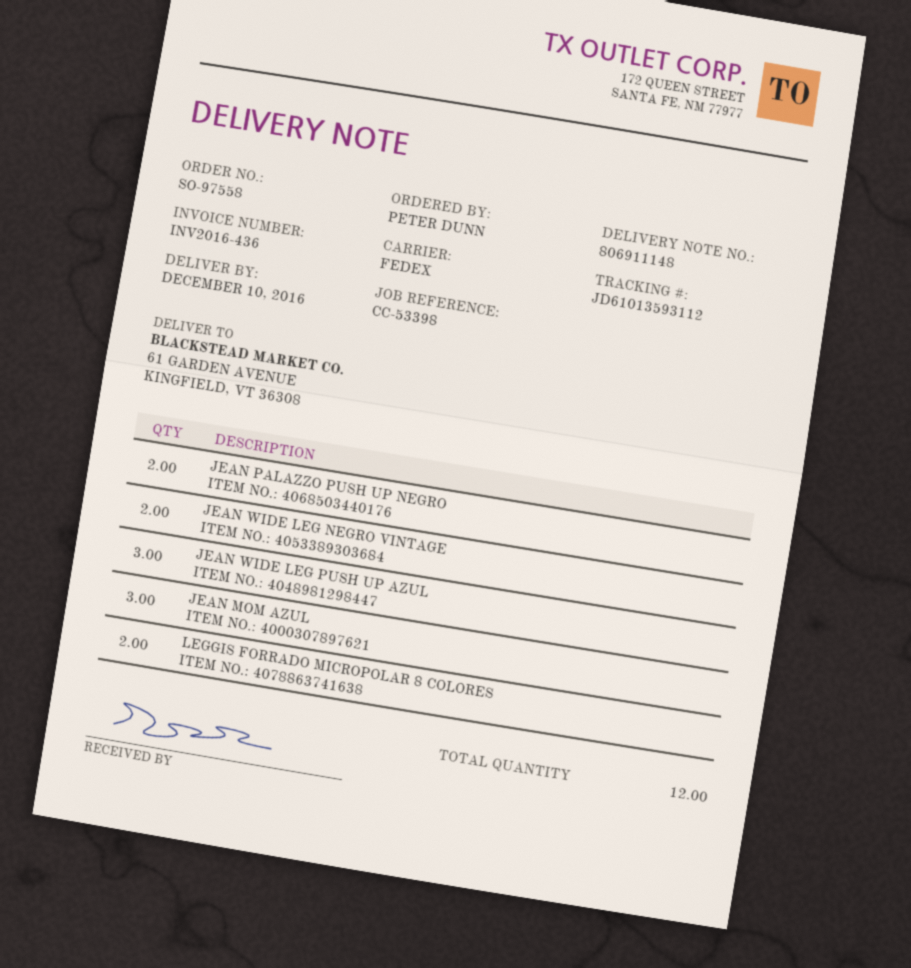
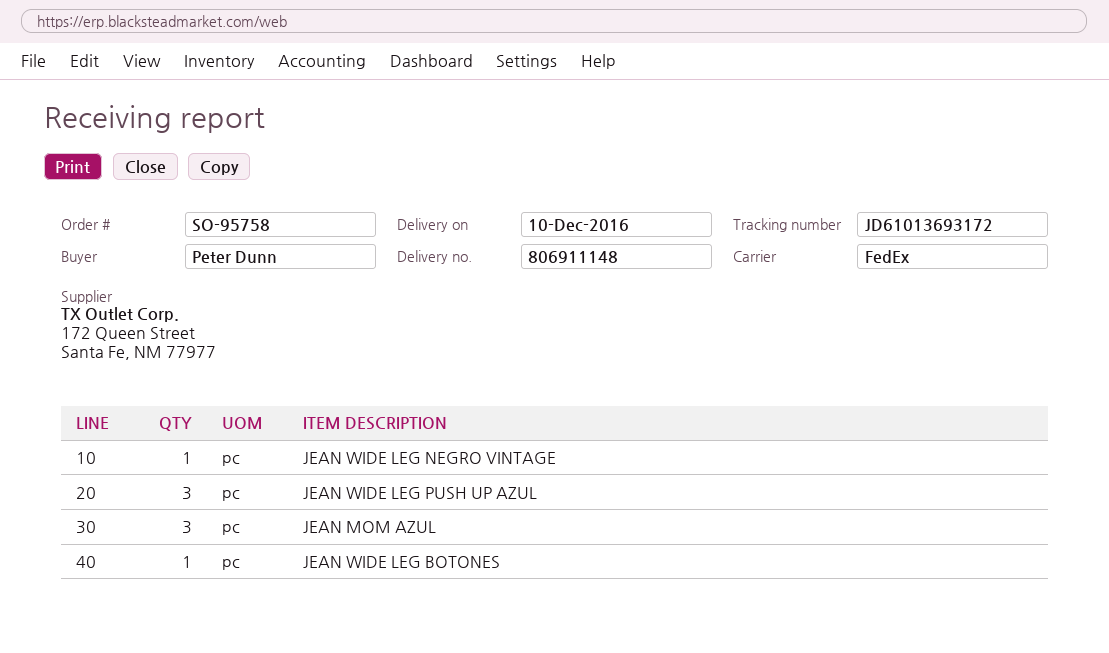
order number: SO-97558 -> SO-95758
tracking number: JD61013593112 -> JD61013693172
JEAN PALAZZO PUSH UP NEGRO: 2 -> none
JEAN WIDE LEG NEGRO VINTAGE: 2 -> 1
LEGGIS FORRADO MICROPOLAR 8 COLORES: 2 -> none
JEAN WIDE LEG BOTONES: none -> 1

